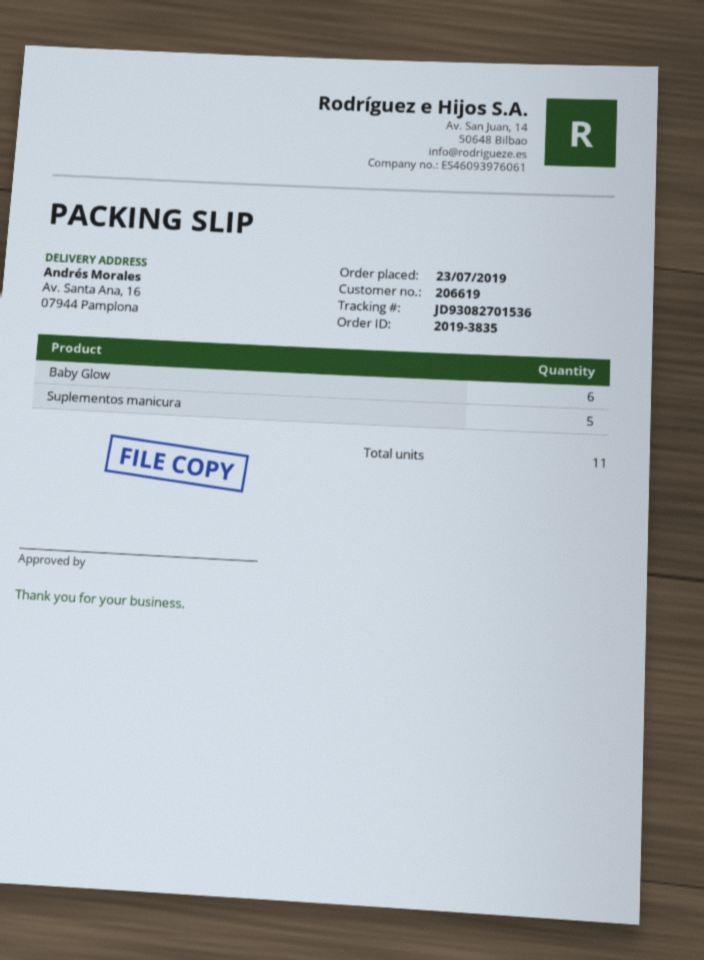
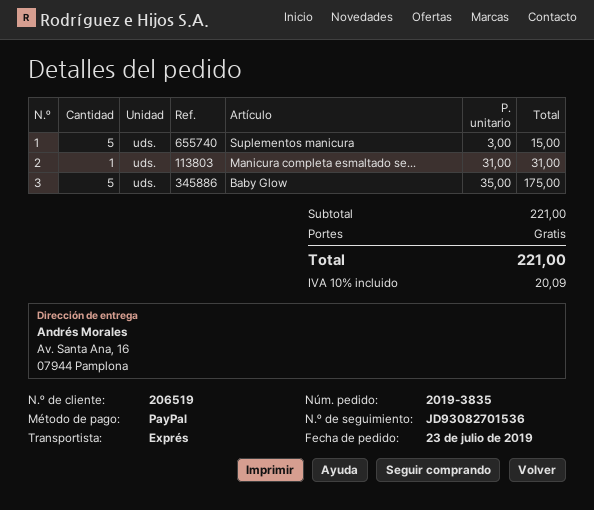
customer number: 206619 -> 206519
Baby Glow: 6 -> 5
Manicura completa esmaltado se...: none -> 1

